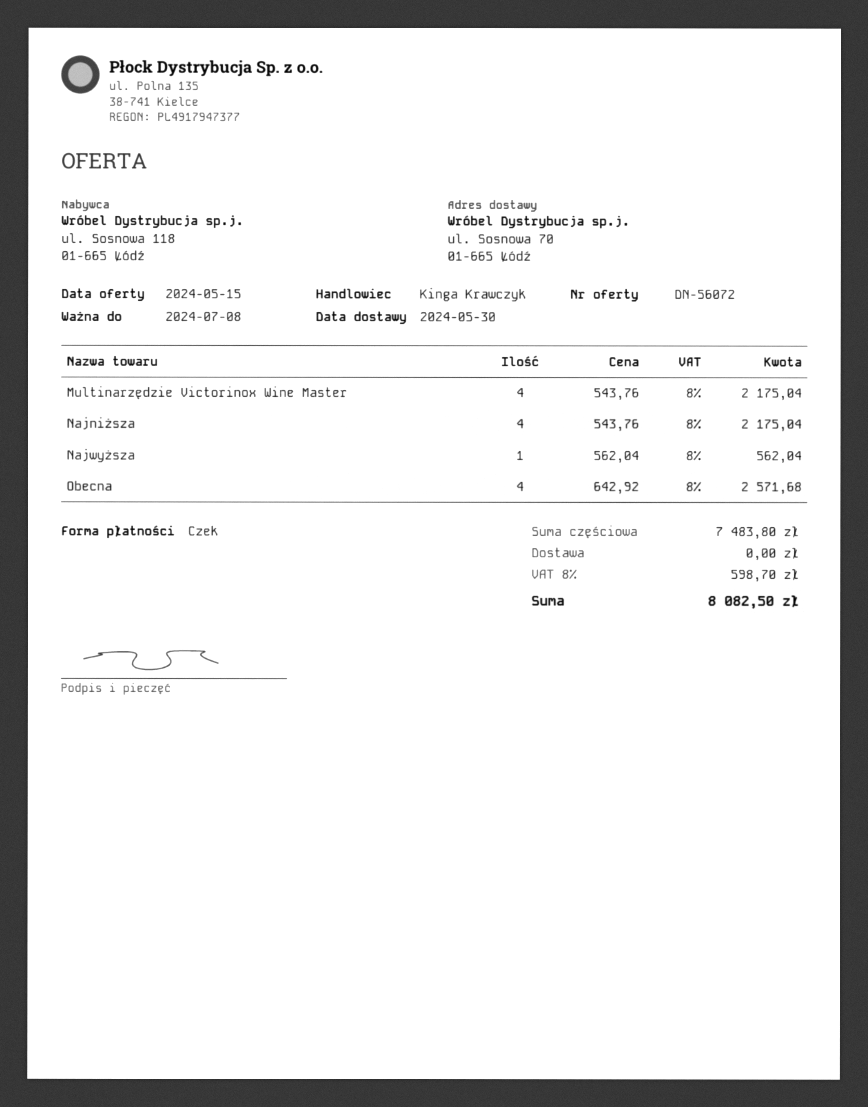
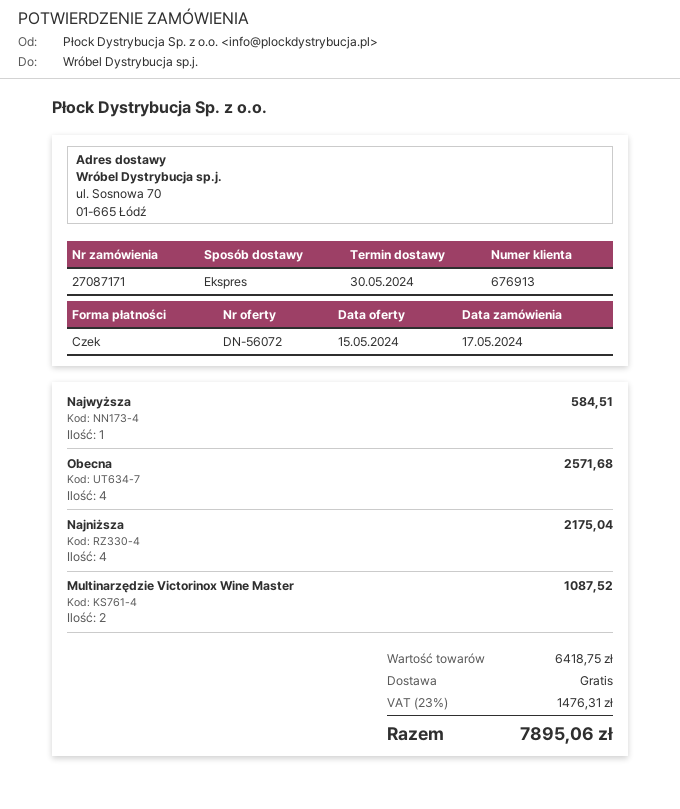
Multinarzędzie Victorinox Wine Master: 4 for 2175.04 -> 2 for 1087.52
Najwyższa: 1 for 562.04 -> 1 for 584.51
subtotal: 7483.80 -> 6418.75
tax: 8% = 598.70 -> 23% = 1476.31
total: 8082.50 -> 7895.06

